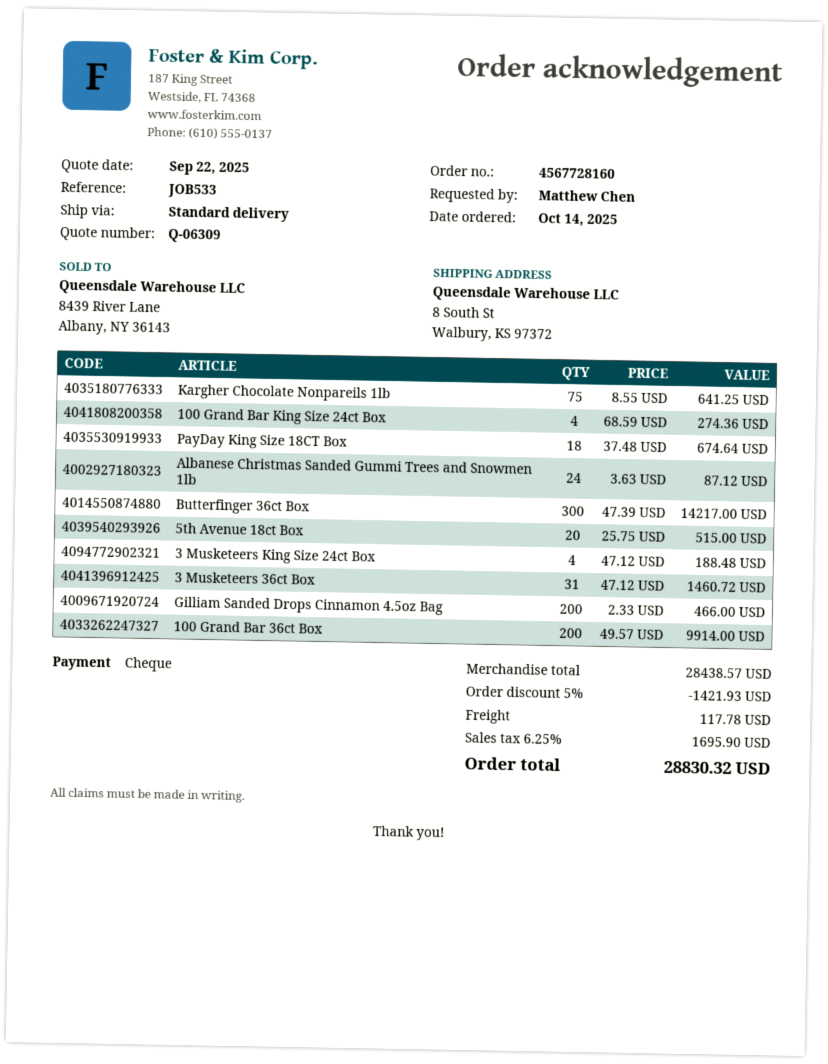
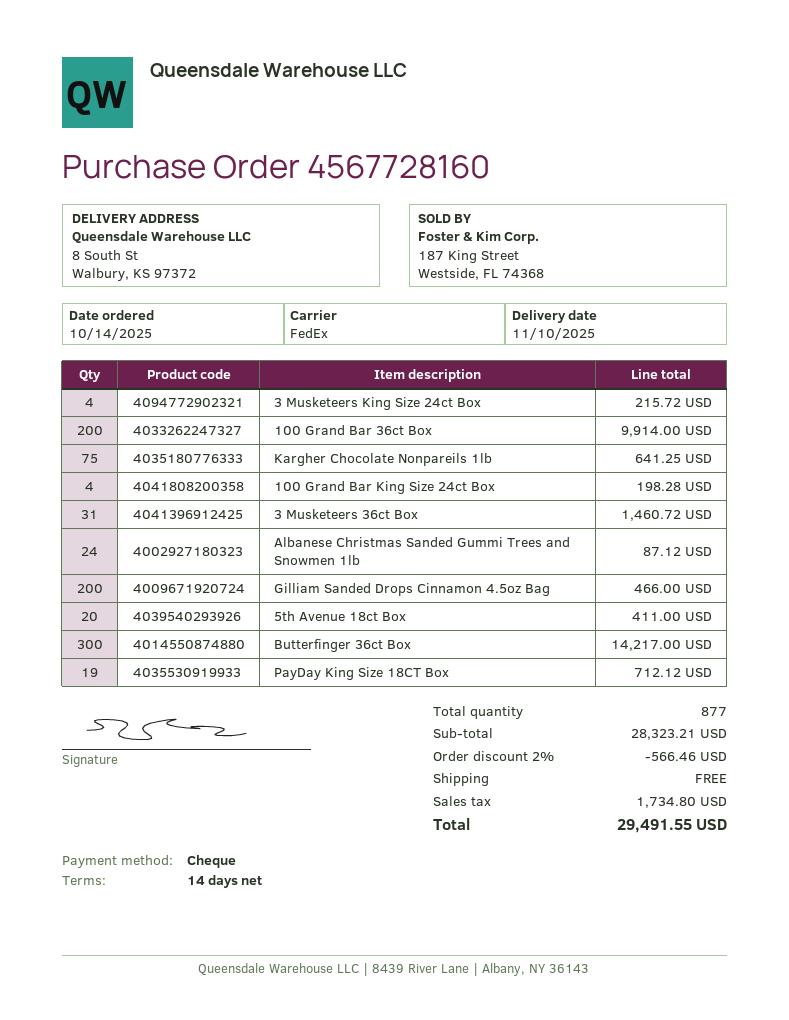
shipping method: standard -> FedEx
100 Grand Bar King Size 24ct Box: 4 for 274.36 -> 4 for 198.28
PayDay King Size 18CT Box: 18 for 674.64 -> 19 for 712.12
5th Avenue 18ct Box: 20 for 515.00 -> 20 for 411.00
3 Musketeers King Size 24ct Box: 4 for 188.48 -> 4 for 215.72
subtotal: 28438.57 -> 28323.21
discount: 5% = 1421.93 -> 2% = 566.46
shipping: 117.78 -> 0.00
tax: 1695.90 -> 1734.80
total: 28830.32 -> 29491.55

